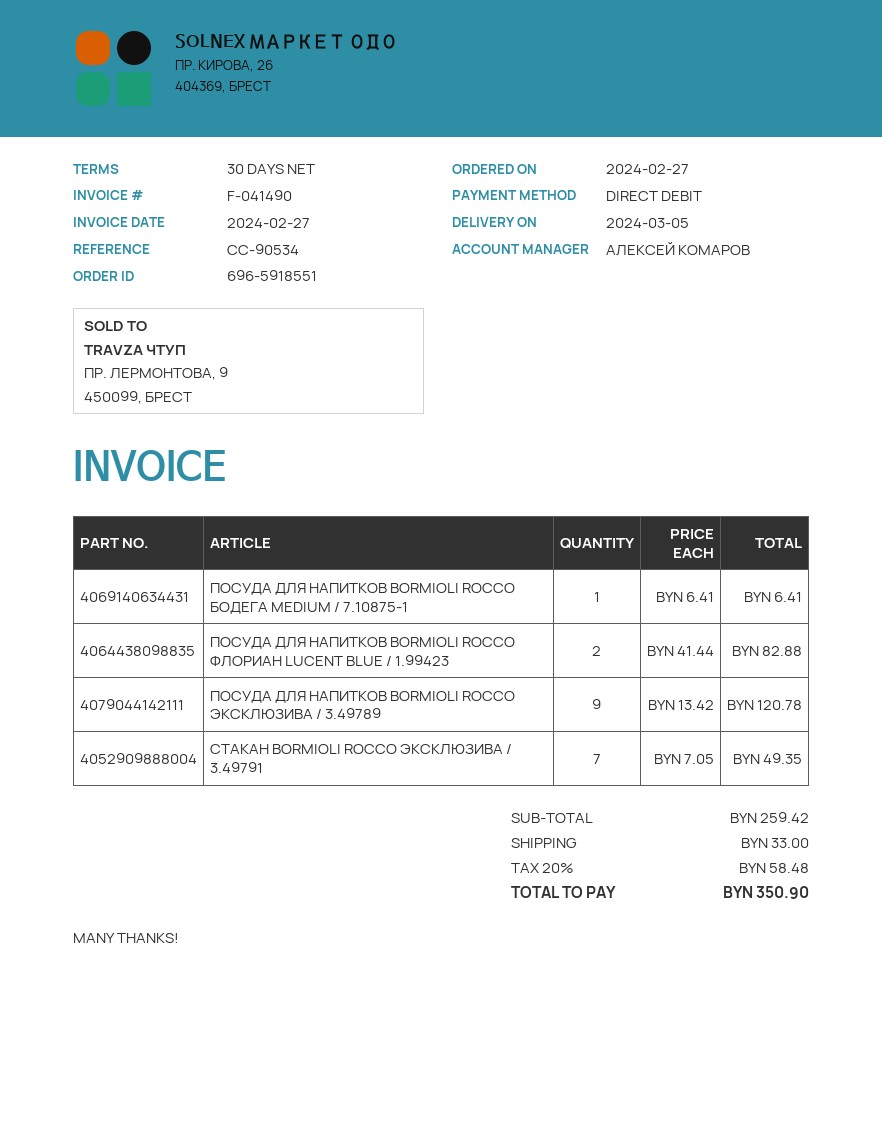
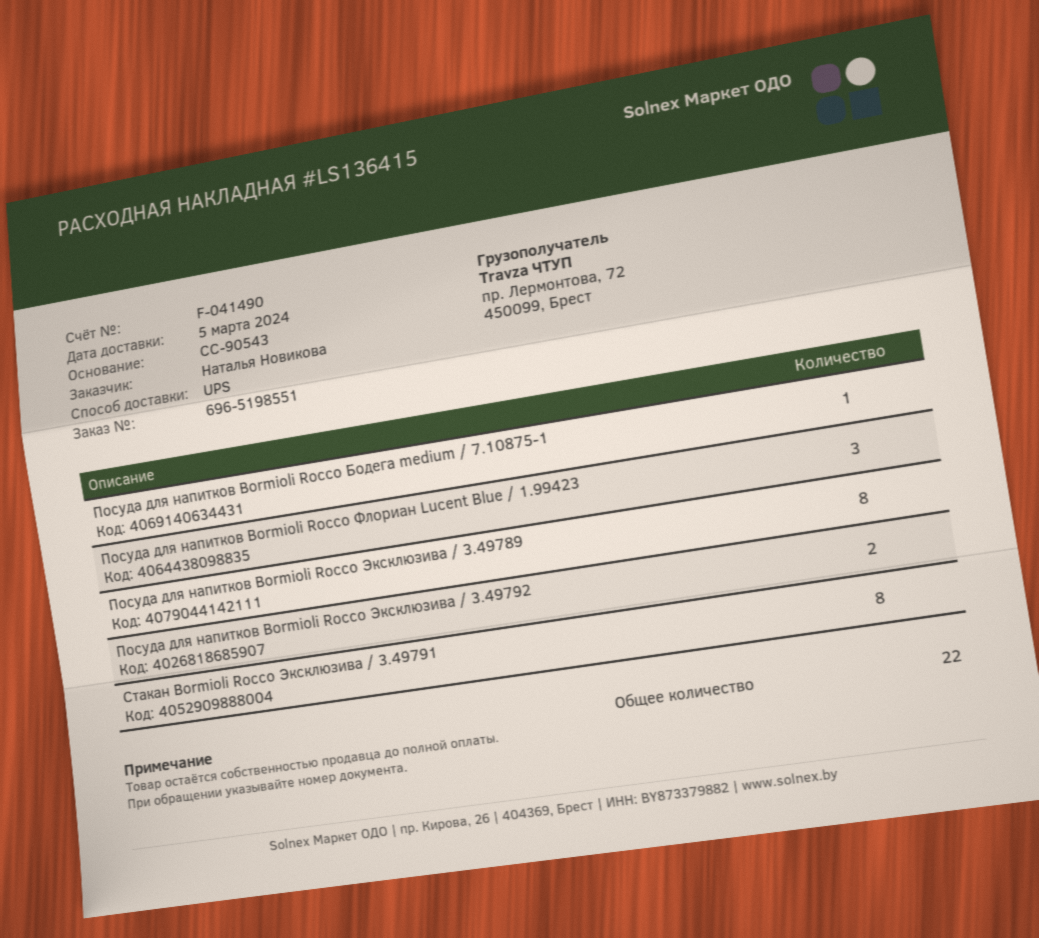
order number: 696-5918551 -> 696-5198551
reference: CC-90534 -> CC-90543
ПОСУДА ДЛЯ НАПИТКОВ BORMIOLI ROCCO ФЛОРИАН LUCENT BLUE / 1.99423: 2 -> 3
ПОСУДА ДЛЯ НАПИТКОВ BORMIOLI ROCCO ЭКСКЛЮЗИВА / 3.49789: 9 -> 8
СТАКАН BORMIOLI ROCCO ЭКСКЛЮЗИВА / 3.49791: 7 -> 8
Посуда для напитков Bormioli Rocco Эксклюзива / 3.49792: none -> 2

